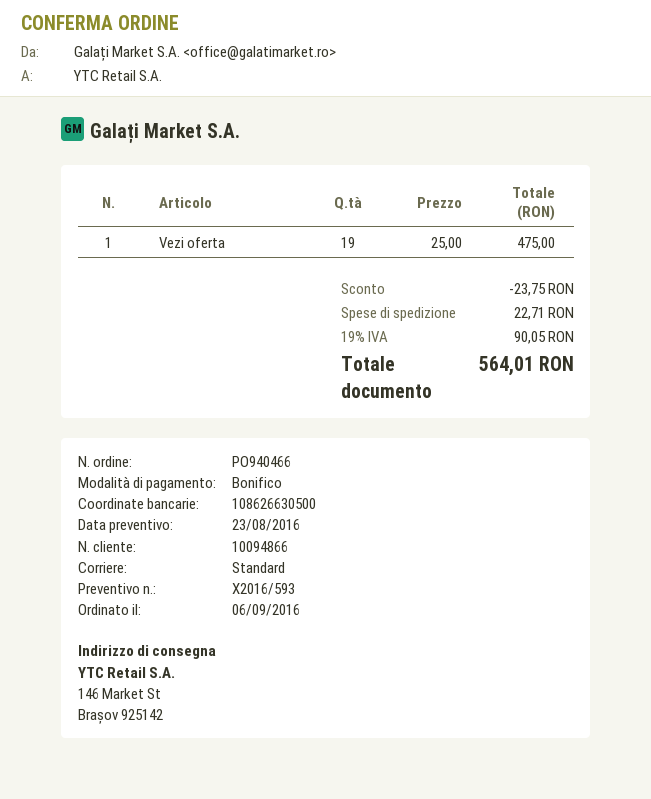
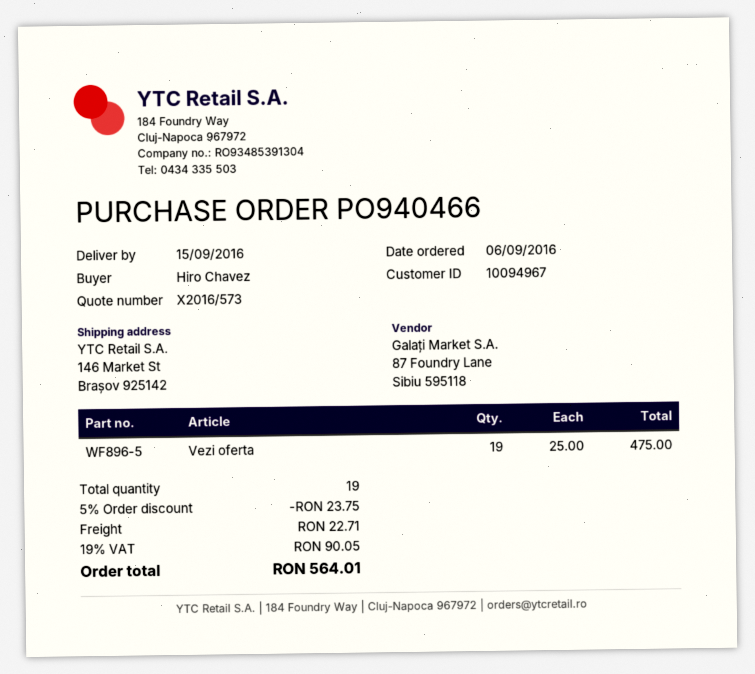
quote number: X2016/593 -> X2016/573
customer number: 10094866 -> 10094967

